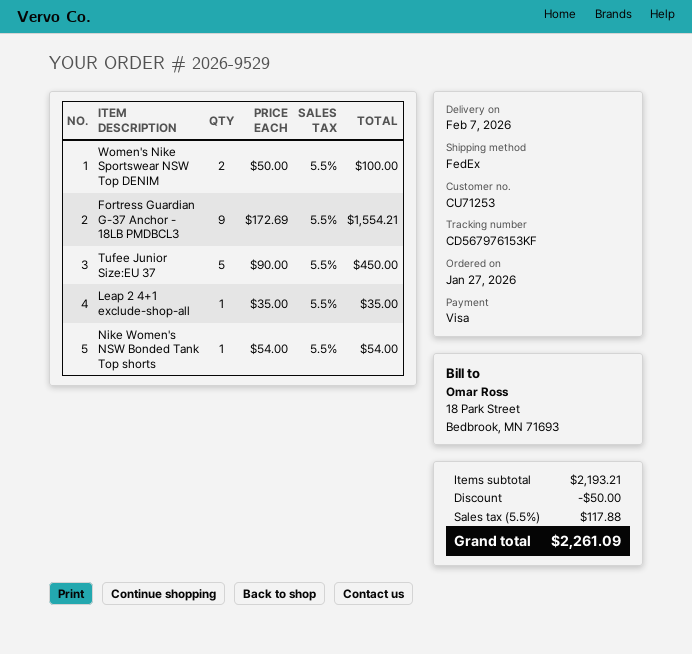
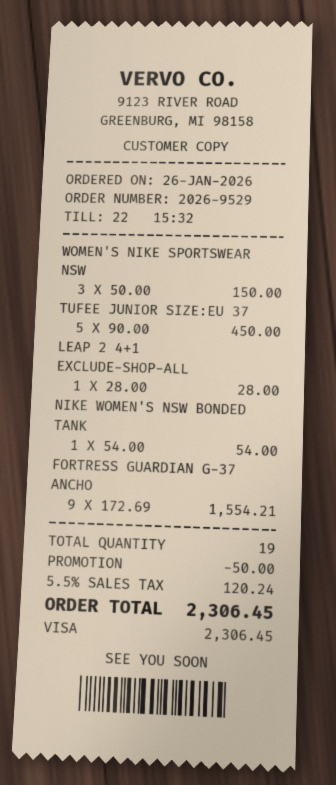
order date: 2026-01-27 -> 2026-01-26
Women's Nike Sportswear NSW Top DENIM: 2 x 50.00 = 100.00 -> 3 x 50.00 = 150.00
Leap 2 4+1 exclude-shop-all: 1 x 35.00 = 35.00 -> 1 x 28.00 = 28.00
tax: 5.5% = 117.88 -> 5.5% = 120.24
total: 2261.09 -> 2306.45

